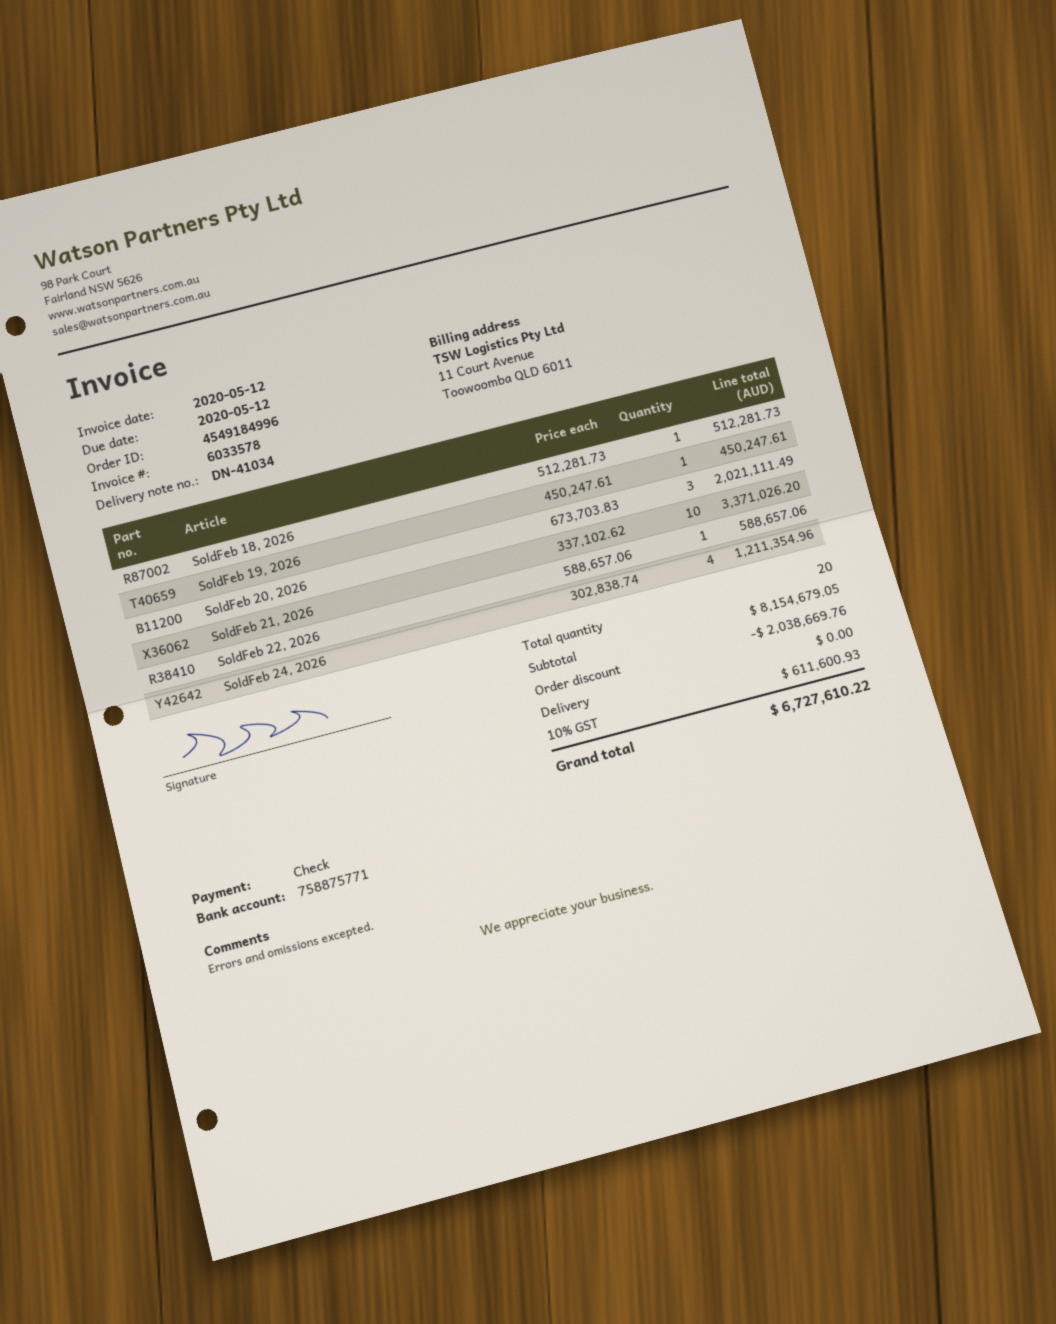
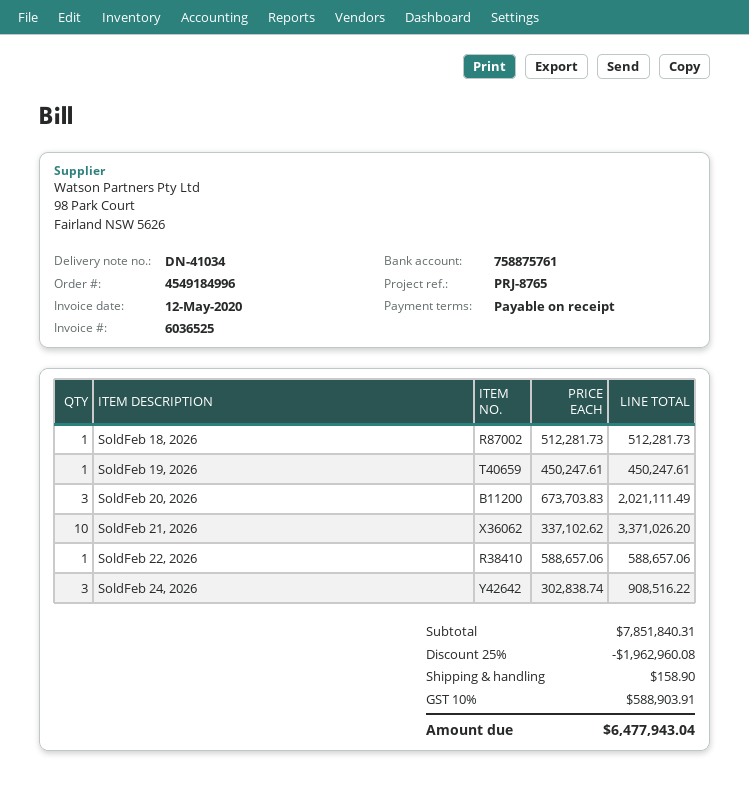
invoice number: 6033578 -> 6036525
bank account: 758875771 -> 758875761
SoldFeb 24, 2026: 4 x 302838.74 = 1211354.96 -> 3 x 302838.74 = 908516.22
subtotal: 8154679.05 -> 7851840.31
discount: 2038669.76 -> 1962960.08
shipping: 0.00 -> 158.90
tax: 10% = 611600.93 -> 10% = 588903.91
total: 6727610.22 -> 6477943.04

